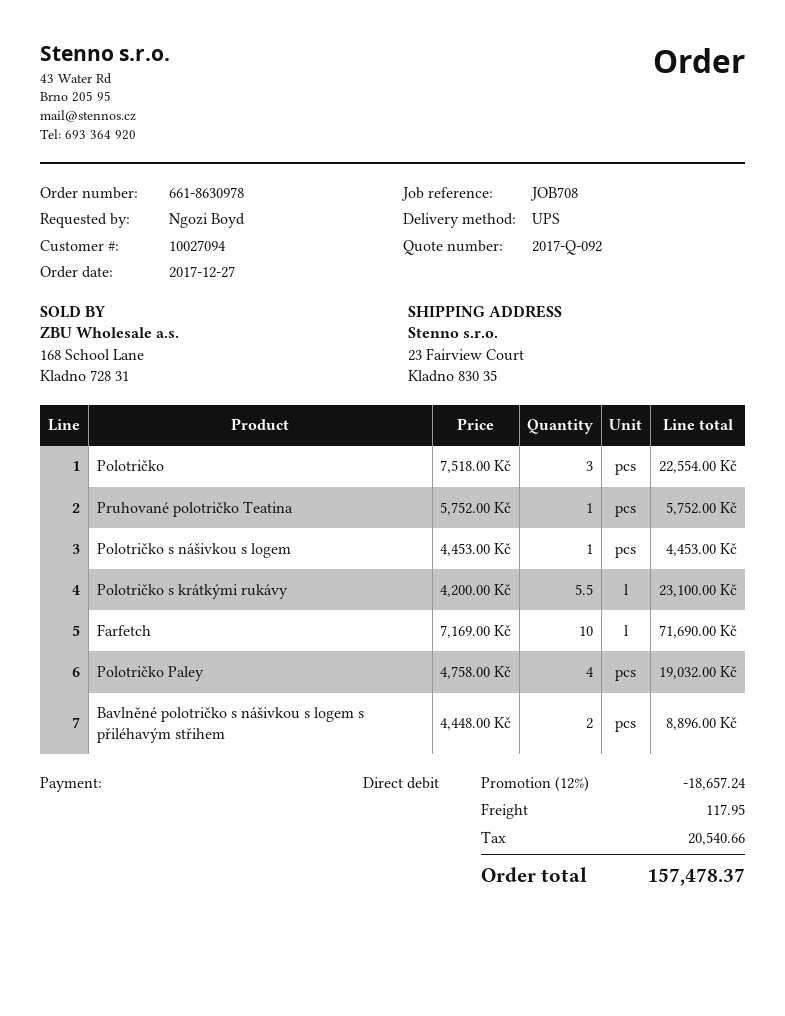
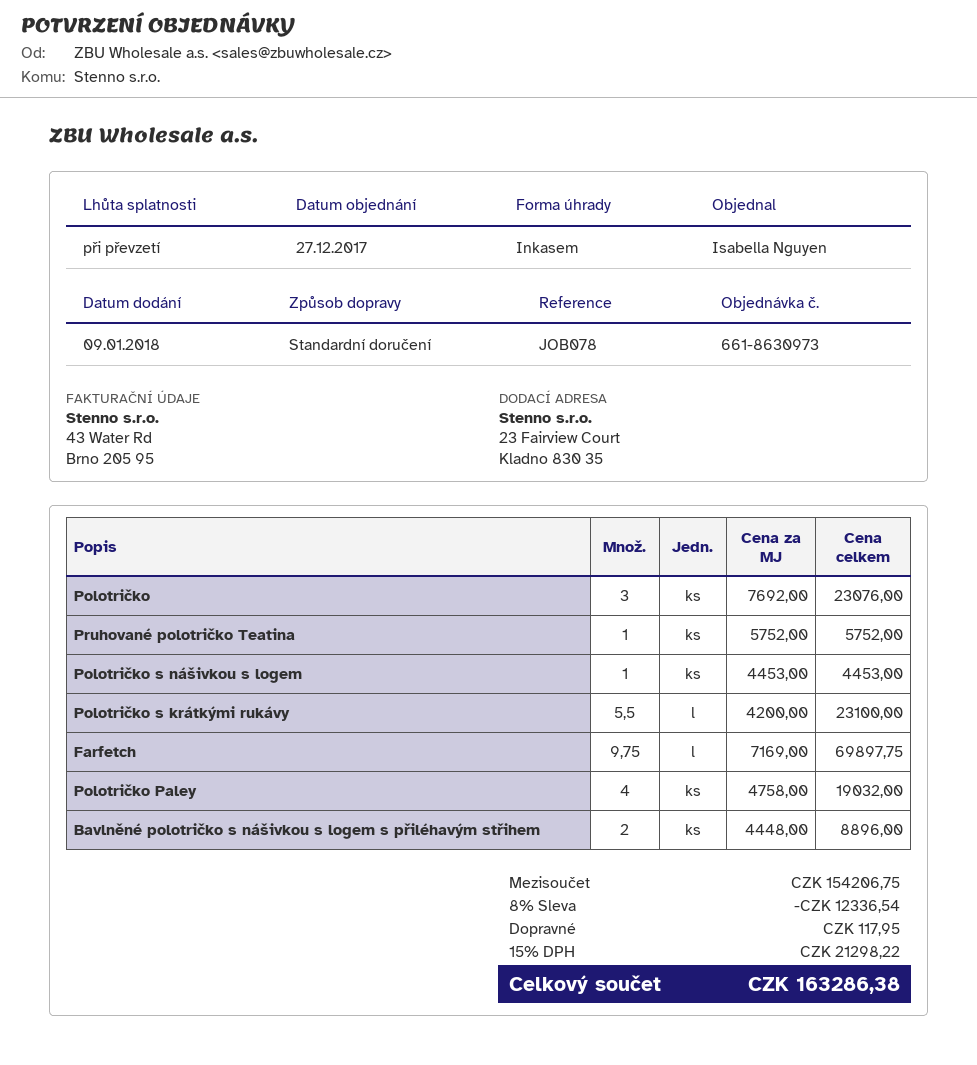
order number: 661-8630978 -> 661-8630973
reference: JOB708 -> JOB078
ordered by: Ngozi Boyd -> Isabella Nguyen
shipping method: UPS -> standard
Polotričko: 3 x 7518.00 = 22554.00 -> 3 x 7692.00 = 23076.00
Farfetch: 10 x 7169.00 = 71690.00 -> 9.75 x 7169.00 = 69897.75
discount: 12% = 18657.24 -> 8% = 12336.54
tax: 20540.66 -> 21298.22
total: 157478.37 -> 163286.38

